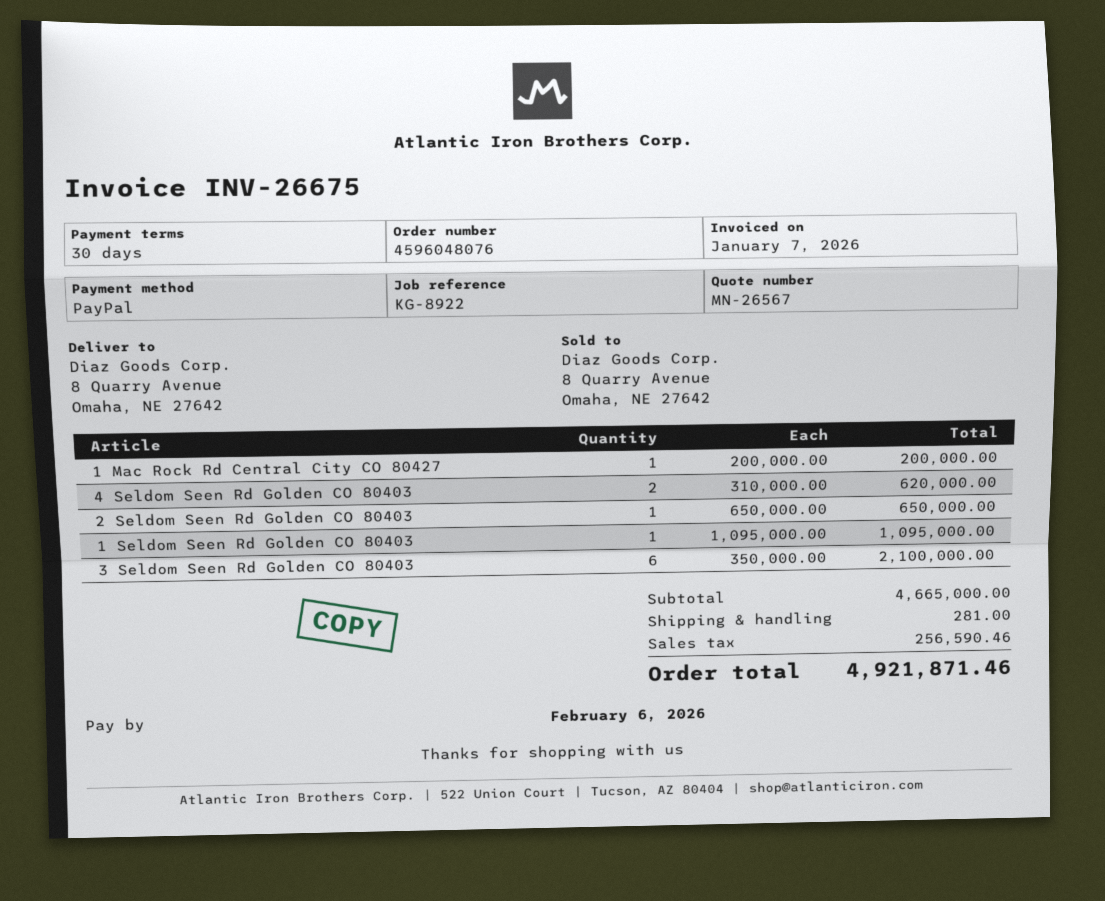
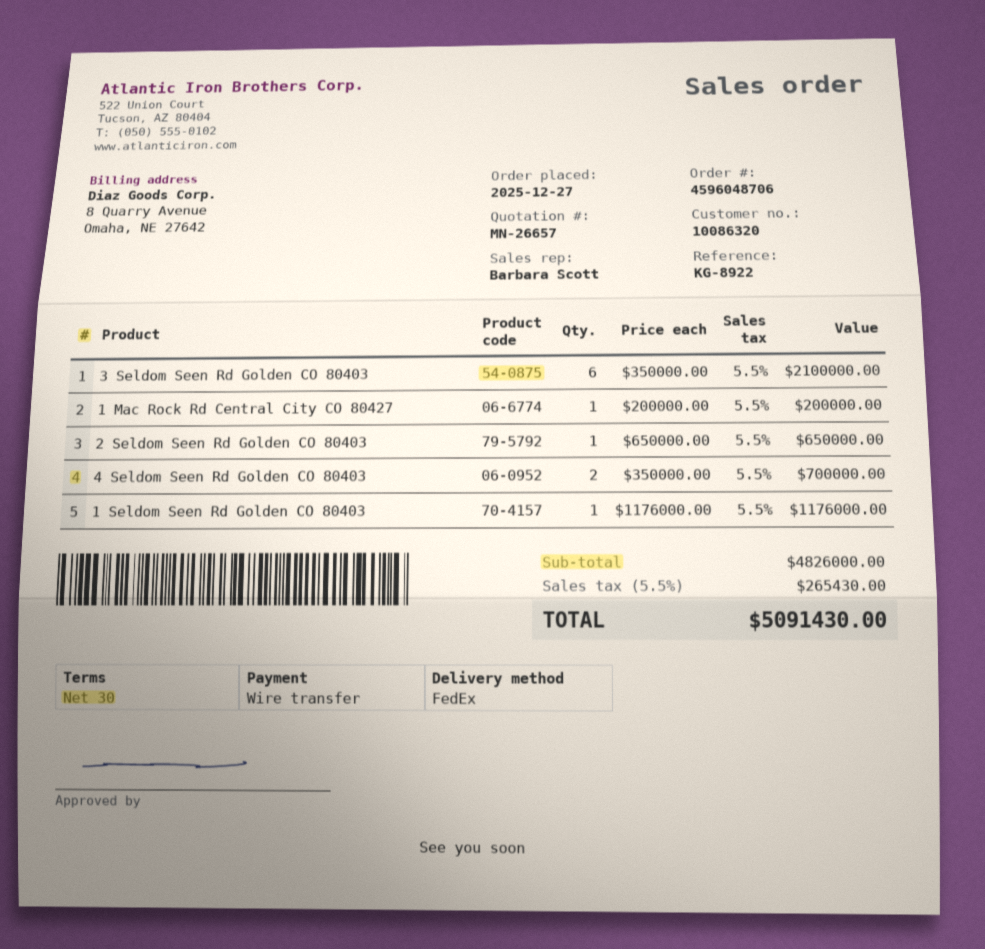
quote number: MN-26567 -> MN-26657
order number: 4596048076 -> 4596048706
payment method: PayPal -> bank transfer
4 Seldom Seen Rd Golden CO 80403: 2 x 310000.00 = 620000.00 -> 2 x 350000.00 = 700000.00
1 Seldom Seen Rd Golden CO 80403: 1 x 1095000.00 = 1095000.00 -> 1 x 1176000.00 = 1176000.00
subtotal: 4665000.00 -> 4826000.00
shipping: 281.00 -> none
tax: 256590.46 -> 265430.00
total: 4921871.46 -> 5091430.00

